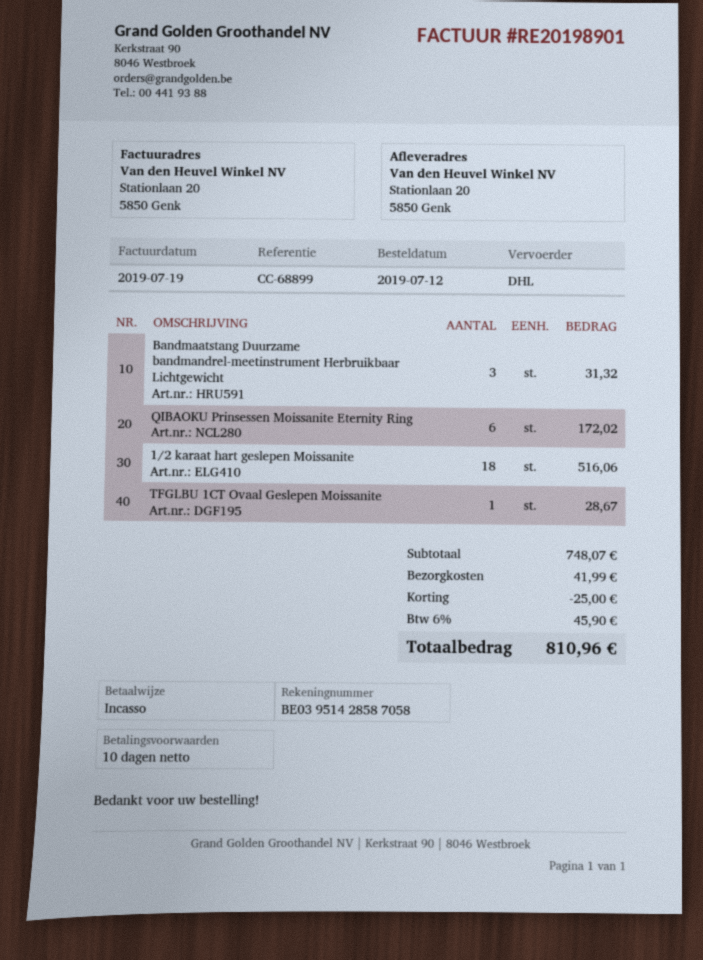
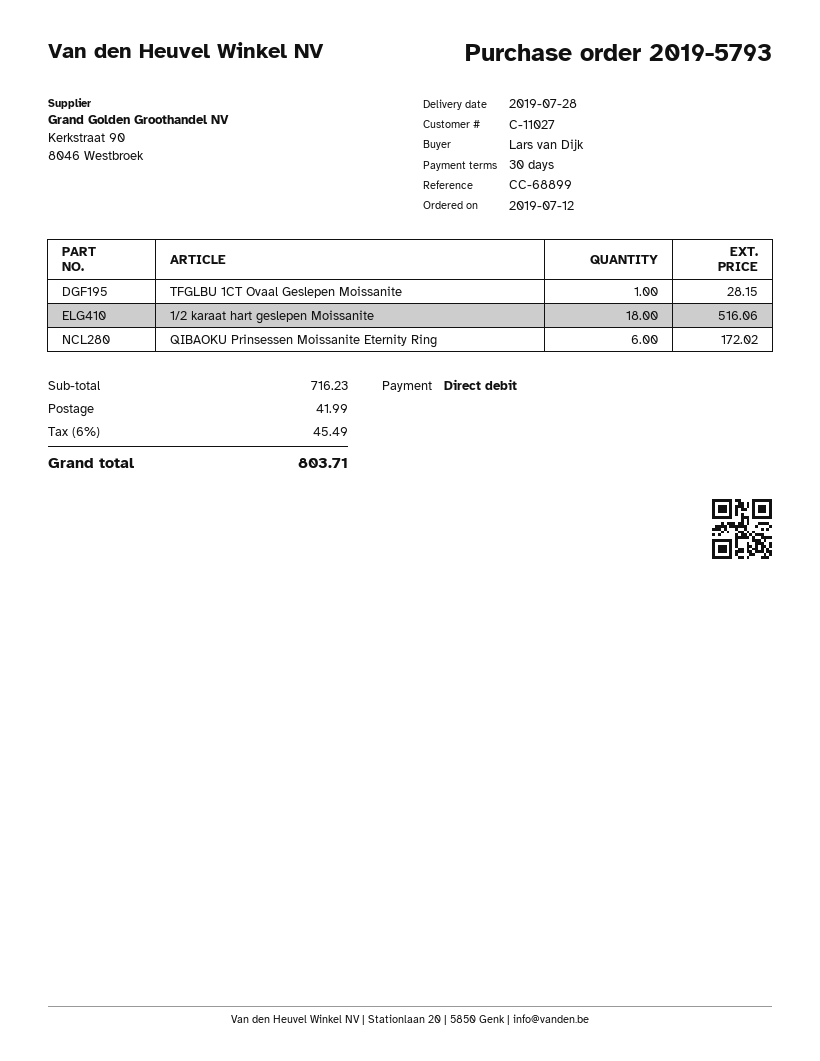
payment terms: 10 days -> 30 days
Bandmaatstang Duurzame bandmandrel-meetinstrument Herbruikbaar Lichtgewicht: 3 for 31.32 -> none
TFGLBU 1CT Ovaal Geslepen Moissanite: 1 for 28.67 -> 1 for 28.15
subtotal: 748.07 -> 716.23
discount: 25.00 -> none
tax: 6% = 45.90 -> 6% = 45.49
total: 810.96 -> 803.71

